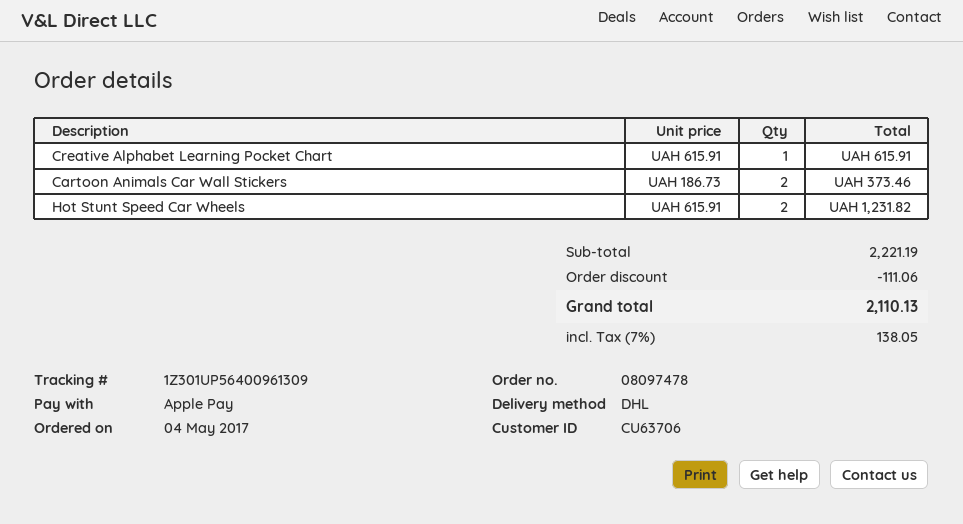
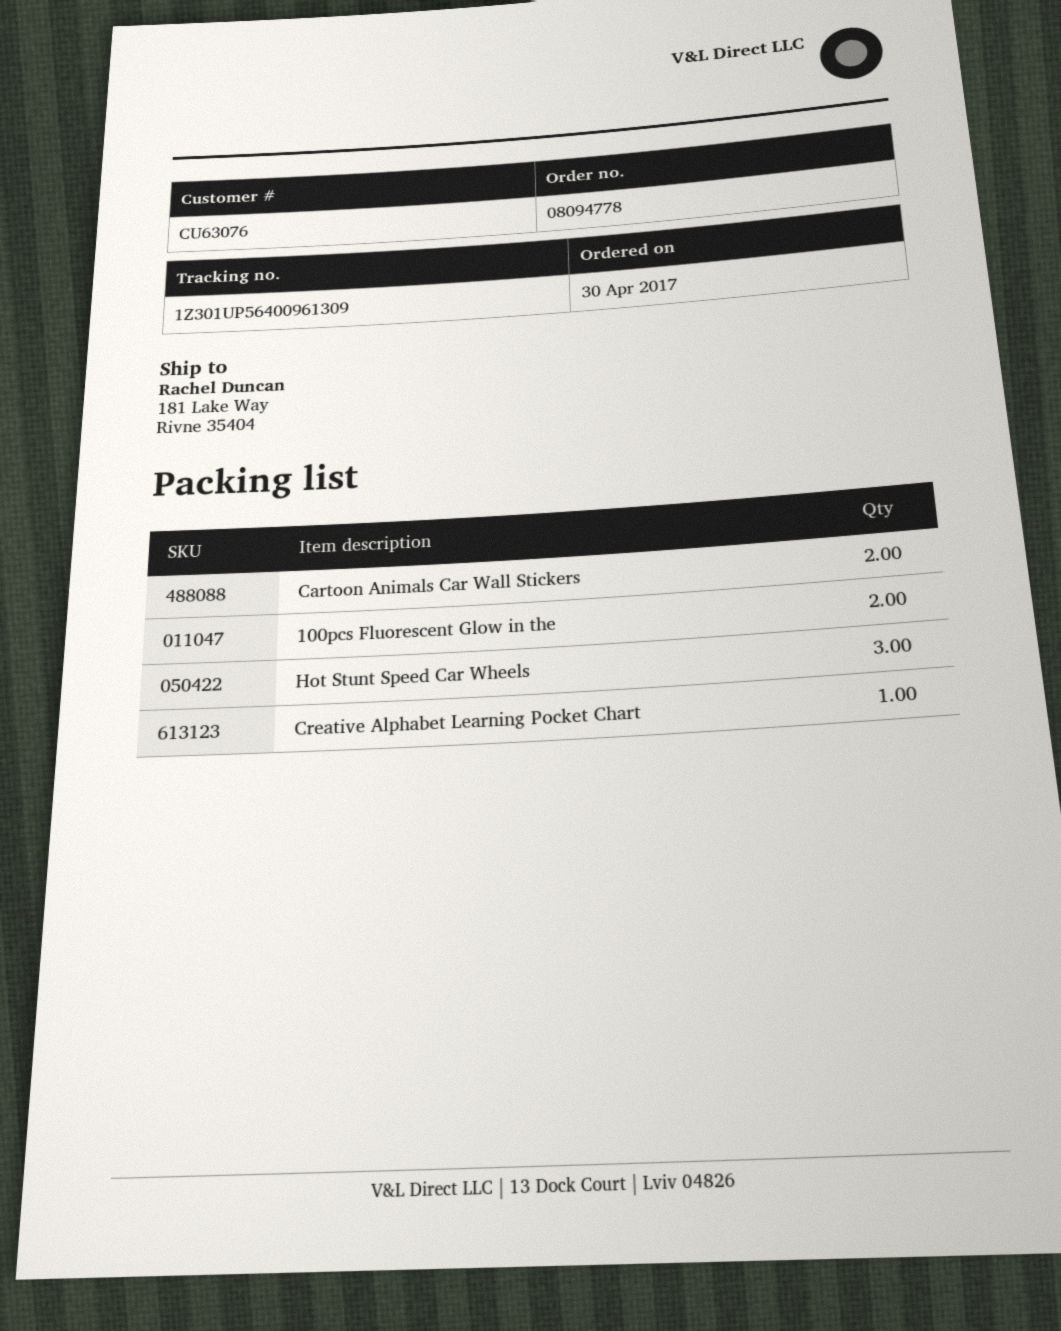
order number: 08097478 -> 08094778
order date: 2017-05-04 -> 2017-04-30
customer number: CU63706 -> CU63076
Hot Stunt Speed Car Wheels: 2 -> 3
100pcs Fluorescent Glow in the: none -> 2

